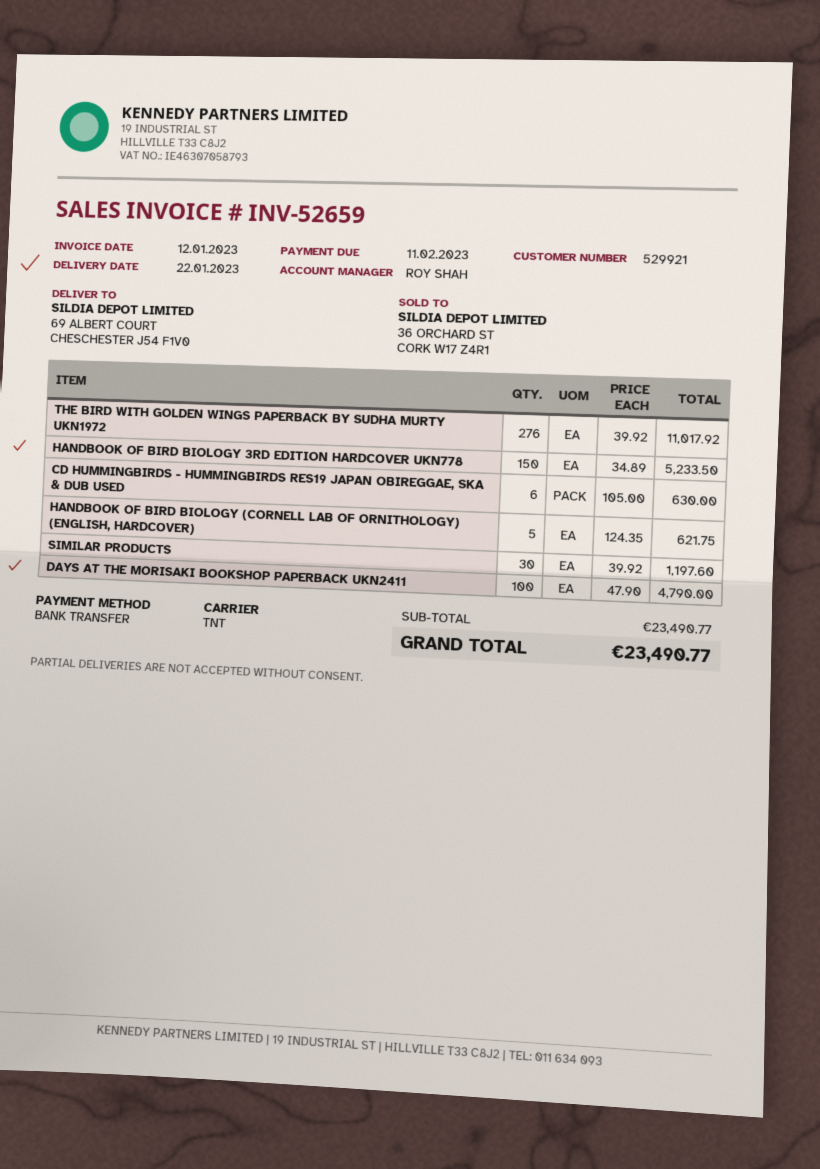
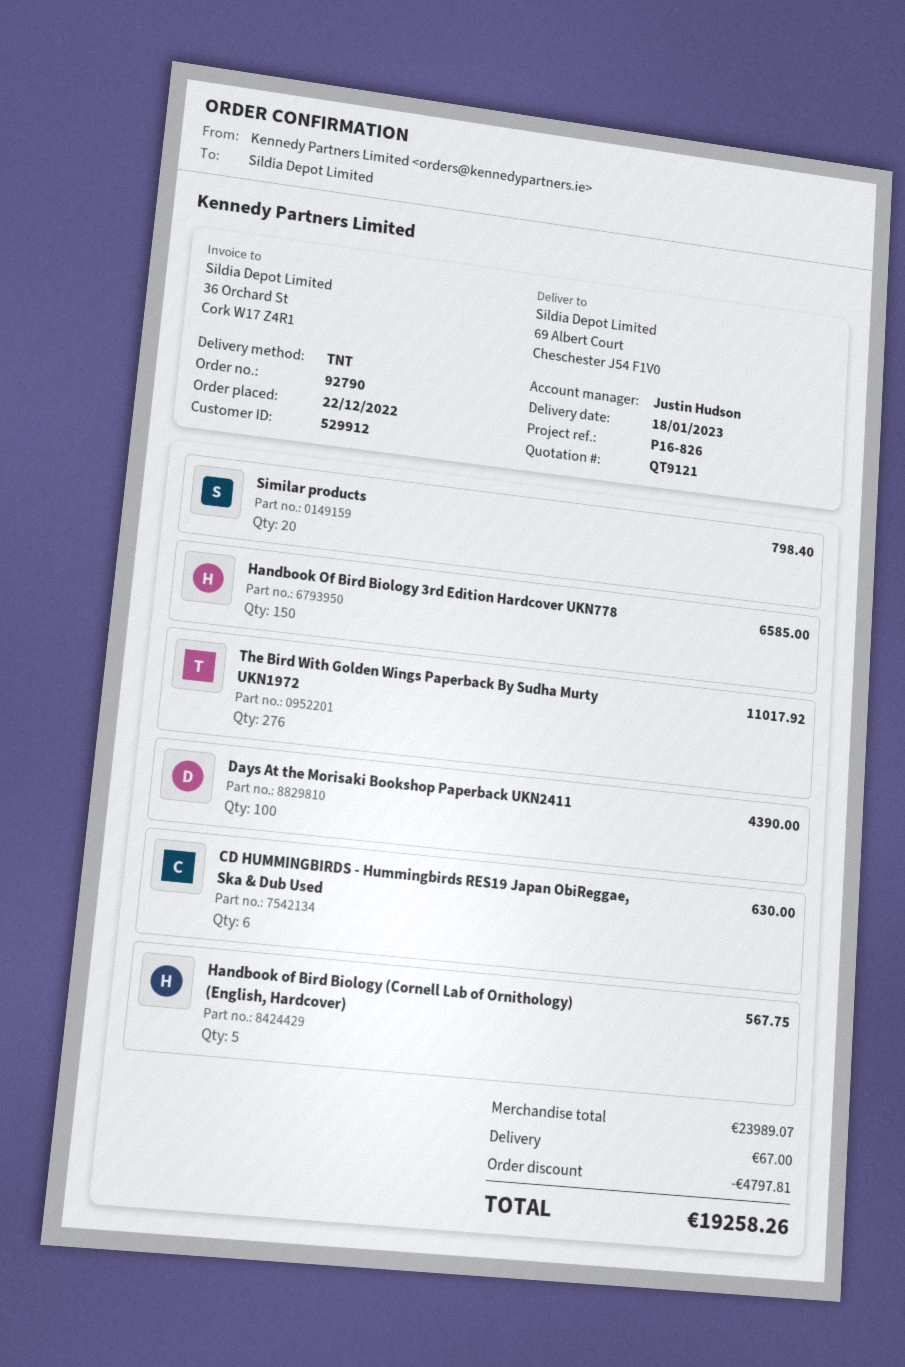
delivery date: 2023-01-22 -> 2023-01-18
customer number: 529921 -> 529912
sales rep: ROY SHAH -> Justin Hudson
HANDBOOK OF BIRD BIOLOGY 3RD EDITION HARDCOVER UKN778: 150 for 5233.50 -> 150 for 6585.00
HANDBOOK OF BIRD BIOLOGY (CORNELL LAB OF ORNITHOLOGY) (ENGLISH, HARDCOVER): 5 for 621.75 -> 5 for 567.75
SIMILAR PRODUCTS: 30 for 1197.60 -> 20 for 798.40
DAYS AT THE MORISAKI BOOKSHOP PAPERBACK UKN2411: 100 for 4790.00 -> 100 for 4390.00
subtotal: 23490.77 -> 23989.07
discount: none -> 4797.81
shipping: none -> 67.00
total: 23490.77 -> 19258.26

